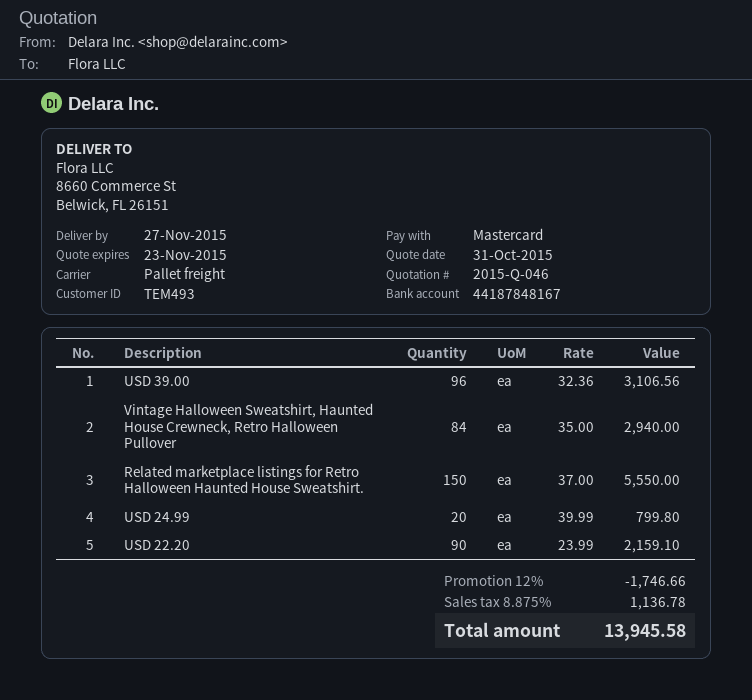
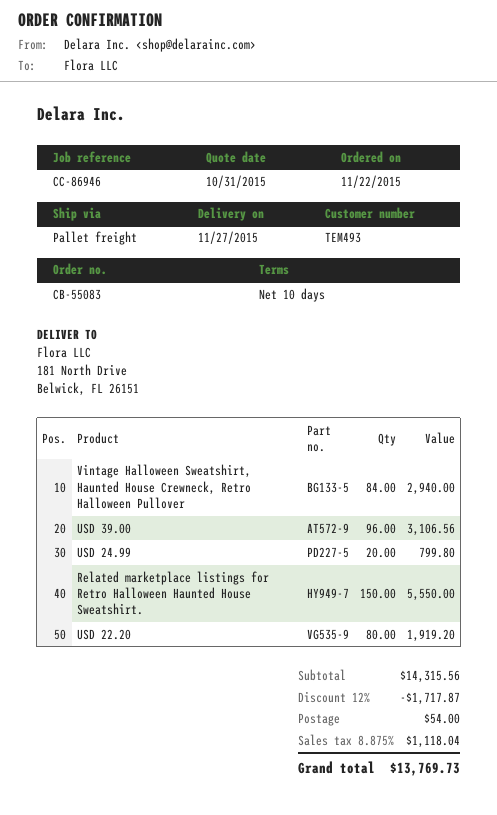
ship to: 8660 Commerce St, Belwick, FL 26151 -> 181 North Drive, Belwick, FL 26151
USD 22.20: 90 for 2159.10 -> 80 for 1919.20
discount: 12% = 1746.66 -> 12% = 1717.87
shipping: none -> 54.00
tax: 8.875% = 1136.78 -> 8.875% = 1118.04
total: 13945.58 -> 13769.73

